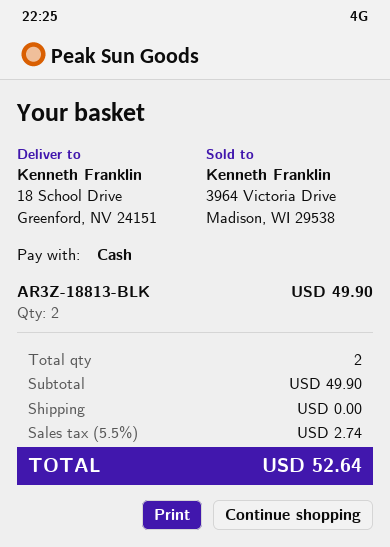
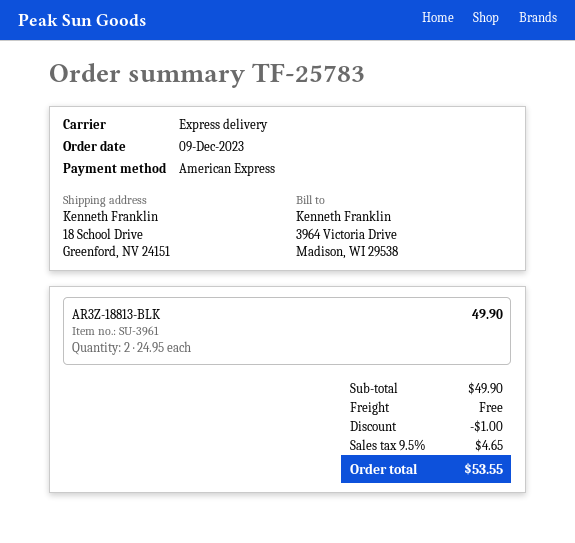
payment method: cash -> American Express
discount: none -> 1.00
tax: 5.5% = 2.74 -> 9.5% = 4.65
total: 52.64 -> 53.55

